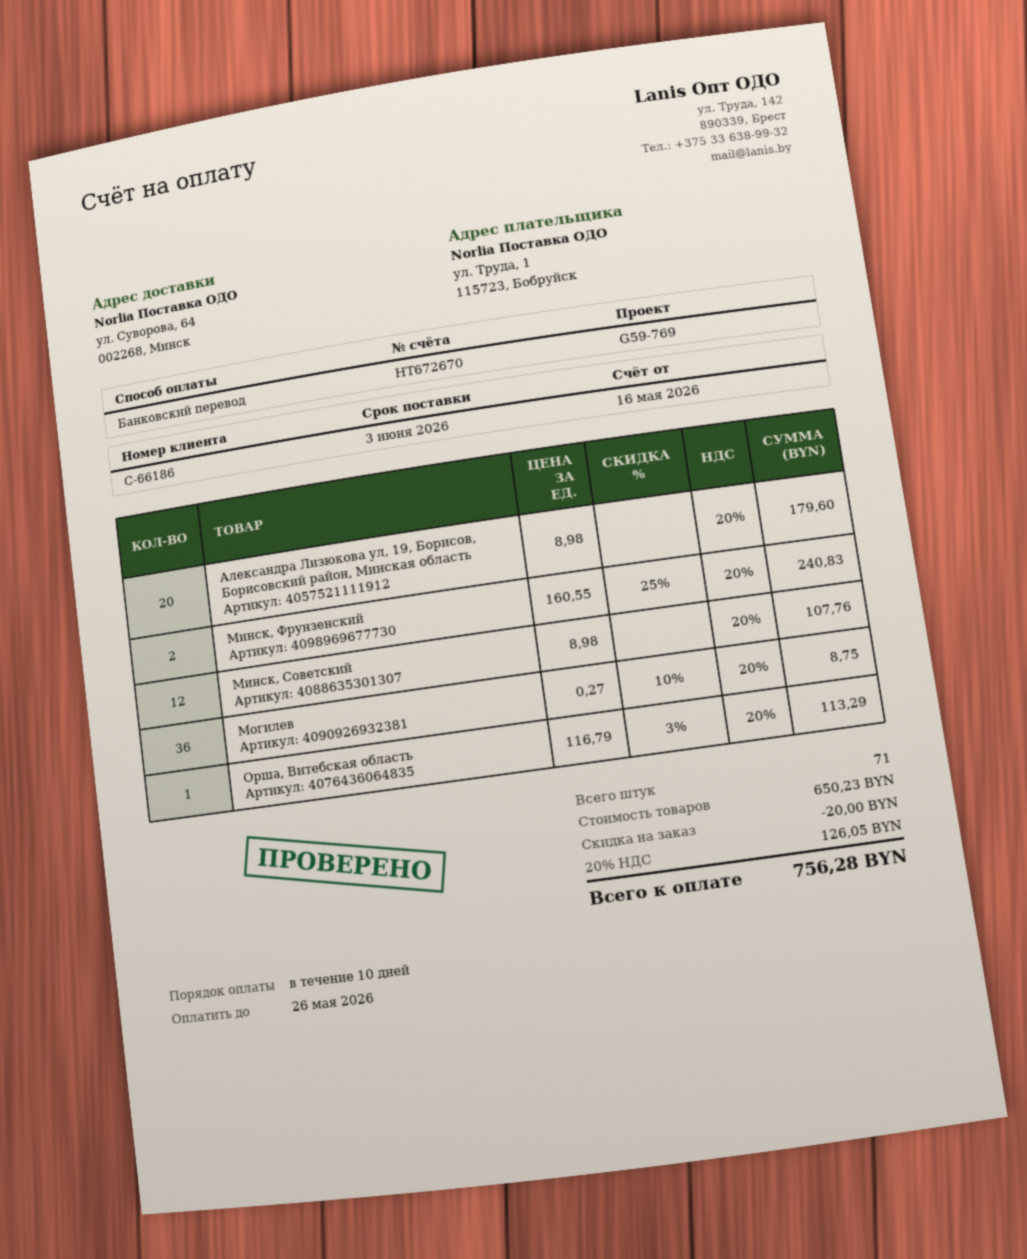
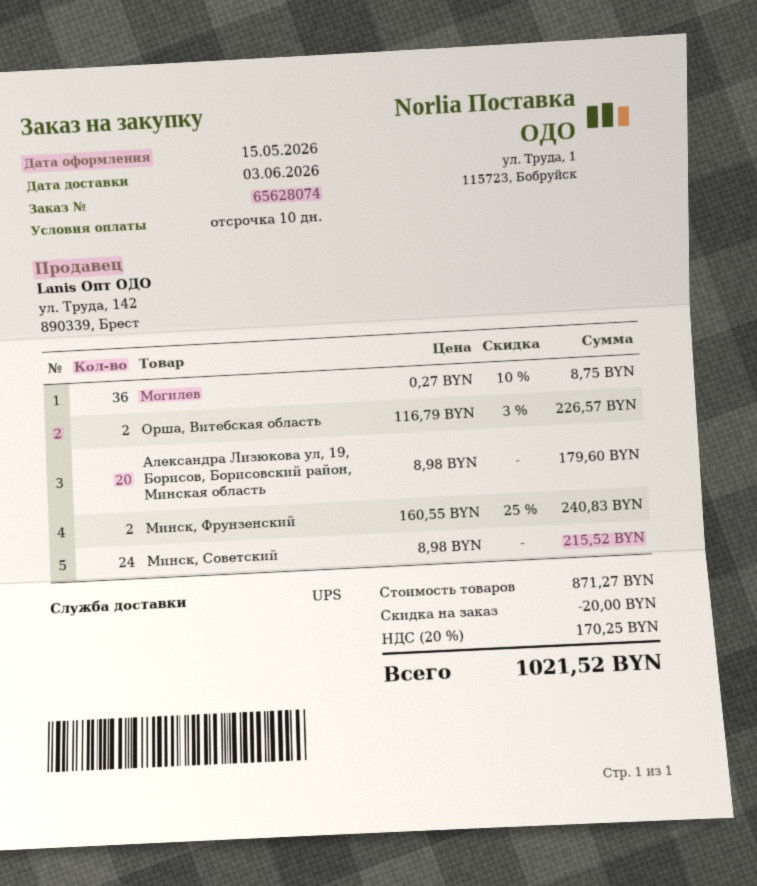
Минск, Советский: 12 x 8.98 = 107.76 -> 24 x 8.98 = 215.52
Орша, Витебская область: 1 x 116.79 - 3% = 113.29 -> 2 x 116.79 - 3% = 226.57
subtotal: 650.23 -> 871.27
tax: 20% = 126.05 -> 20% = 170.25
total: 756.28 -> 1021.52

